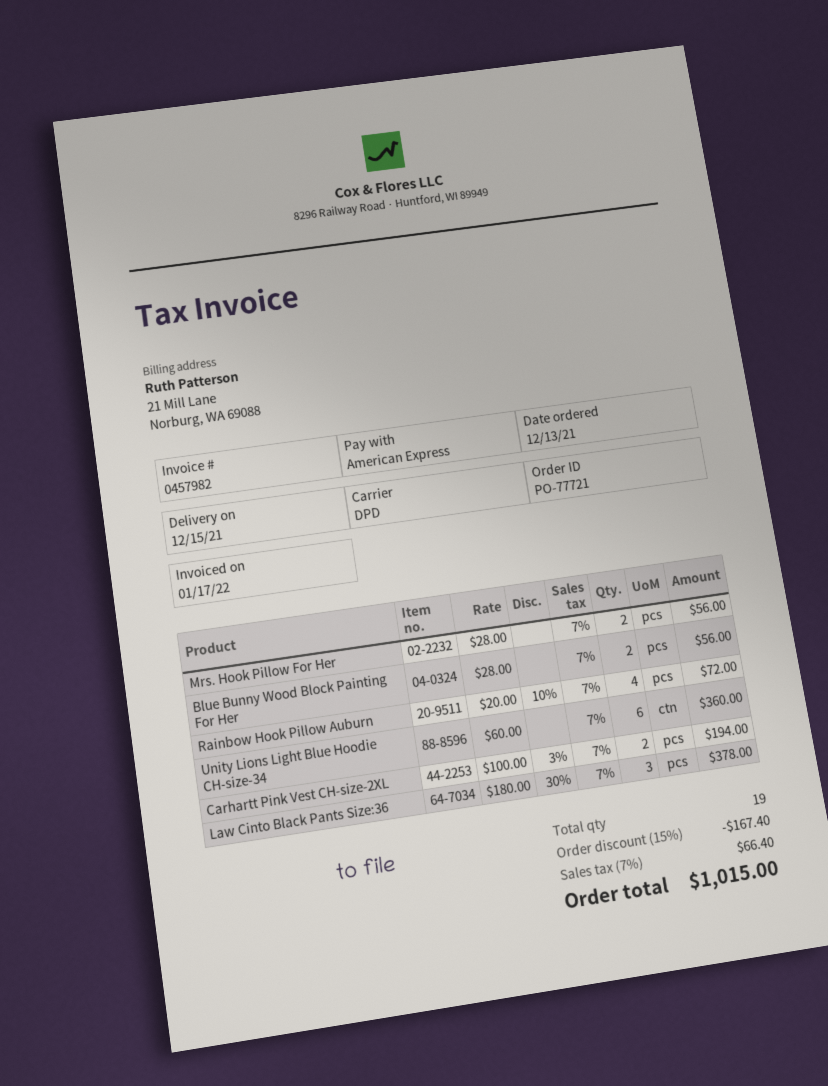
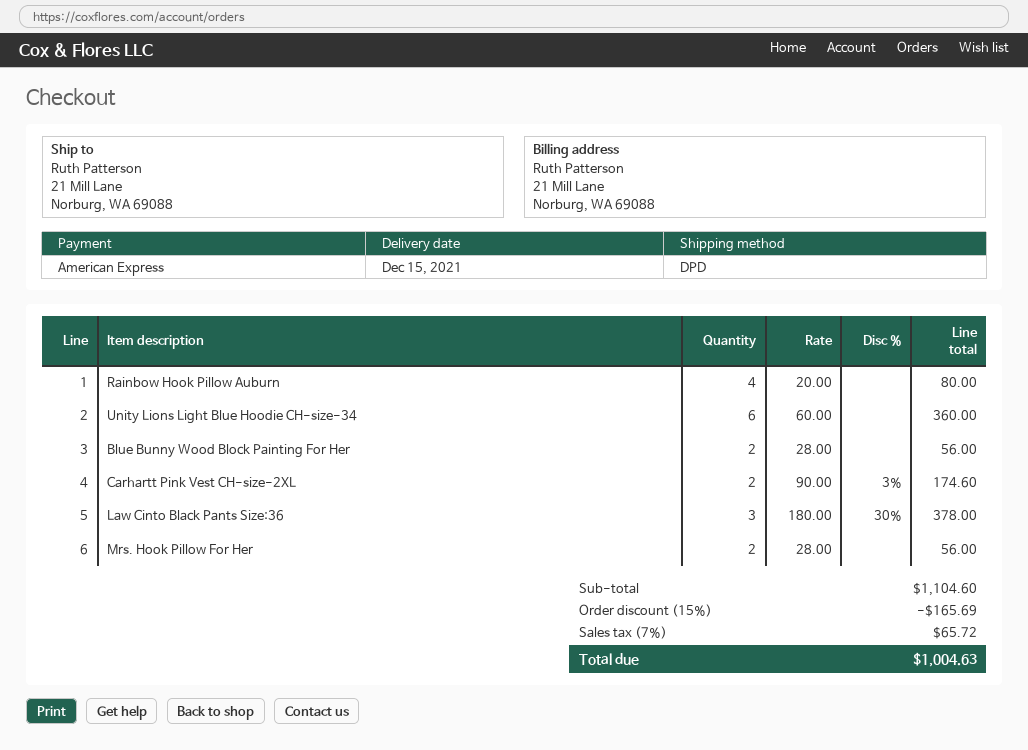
Rainbow Hook Pillow Auburn: 4 x 20.00 - 10% = 72.00 -> 4 x 20.00 = 80.00
Carhartt Pink Vest CH-size-2XL: 2 x 100.00 - 3% = 194.00 -> 2 x 90.00 - 3% = 174.60
discount: 15% = 167.40 -> 15% = 165.69
tax: 7% = 66.40 -> 7% = 65.72
total: 1015.00 -> 1004.63

